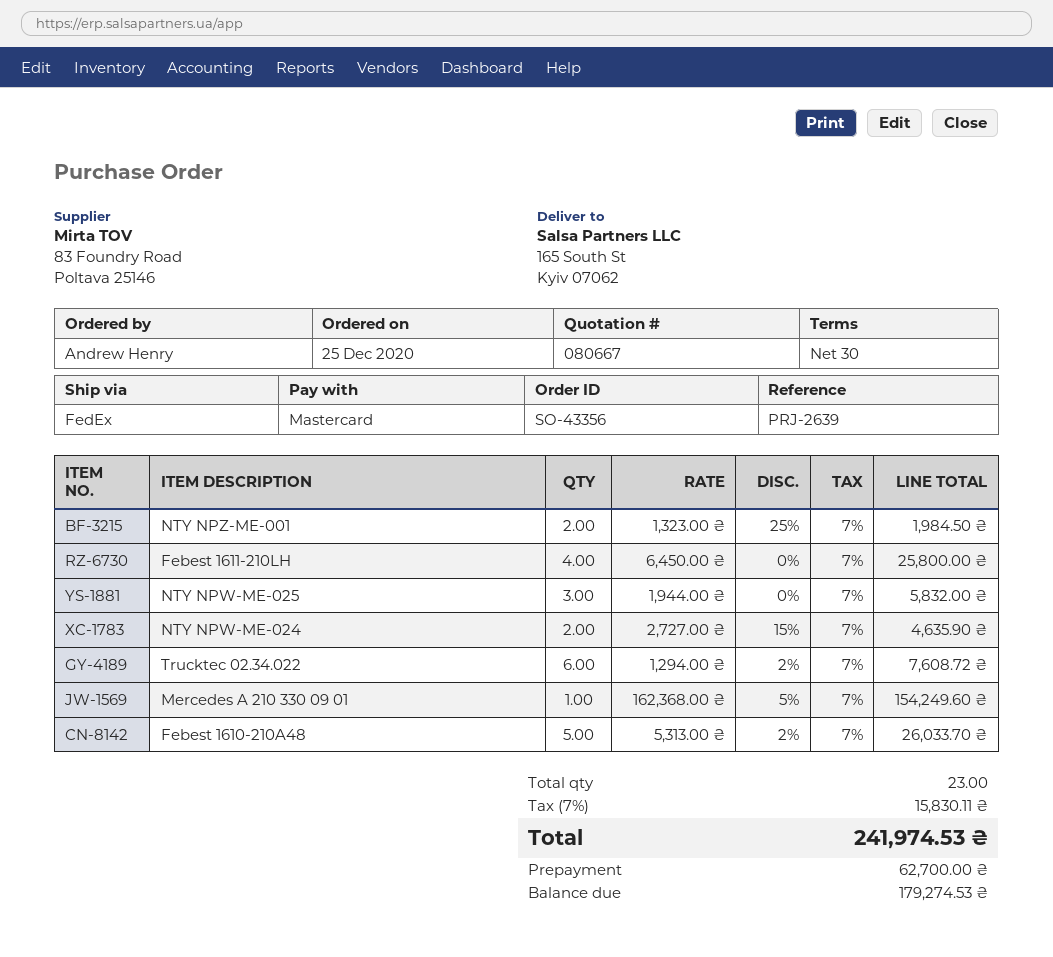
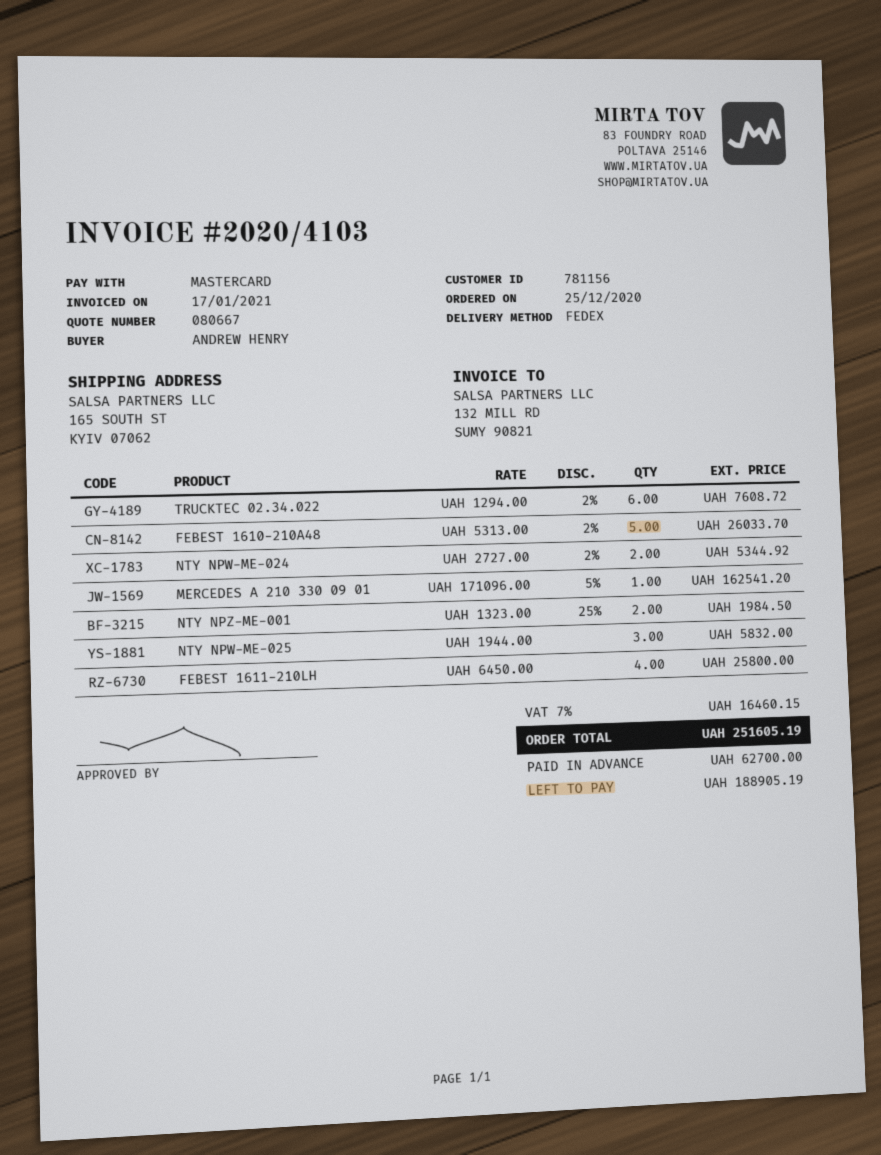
NTY NPW-ME-024: 2 x 2727.00 - 15% = 4635.90 -> 2 x 2727.00 - 2% = 5344.92
Mercedes A 210 330 09 01: 1 x 162368.00 - 5% = 154249.60 -> 1 x 171096.00 - 5% = 162541.20
tax: 7% = 15830.11 -> 7% = 16460.15
total: 241974.53 -> 251605.19
balance: 179274.53 -> 188905.19

